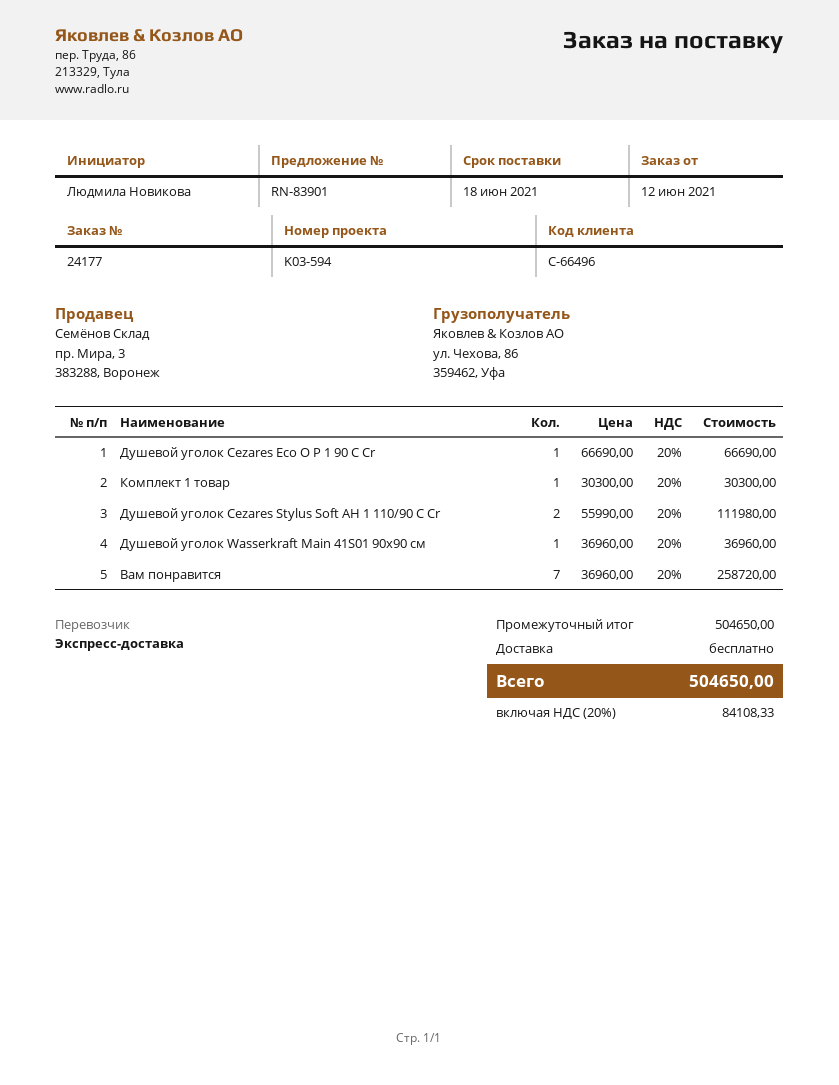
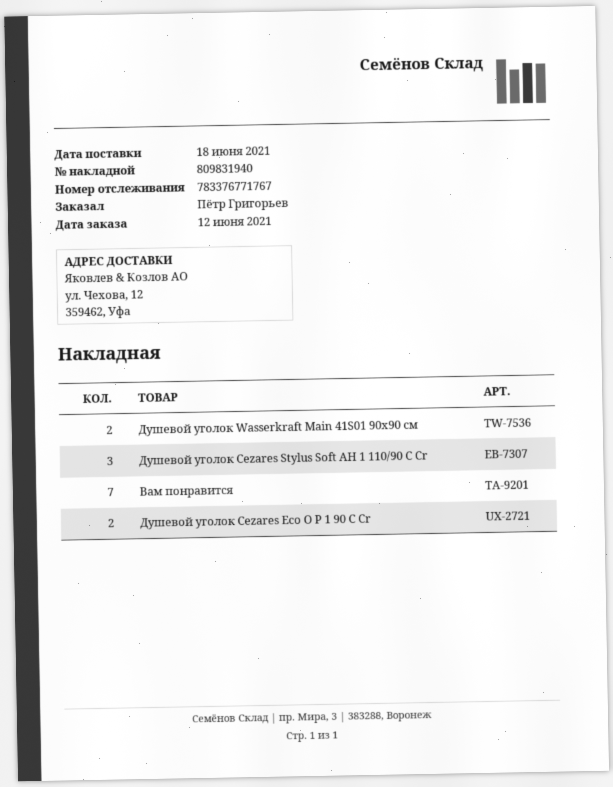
ordered by: Людмила Новикова -> Пётр Григорьев
ship to: ул. Чехова, 86, 359462, Уфа -> ул. Чехова, 12, 359462, Уфа
Душевой уголок Cezares Eco O P 1 90 C Cr: 1 -> 2
Комплект 1 товар: 1 -> none
Душевой уголок Cezares Stylus Soft AH 1 110/90 C Cr: 2 -> 3
Душевой уголок Wasserkraft Main 41S01 90x90 см: 1 -> 2

